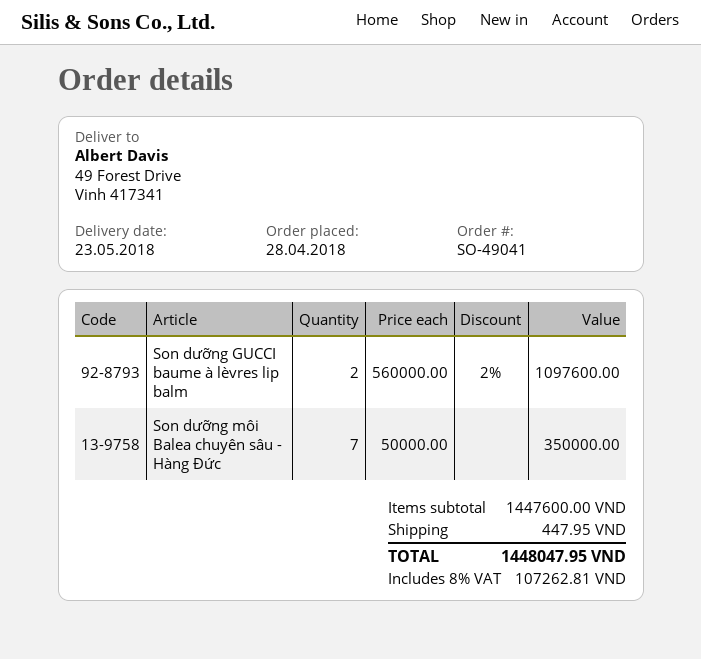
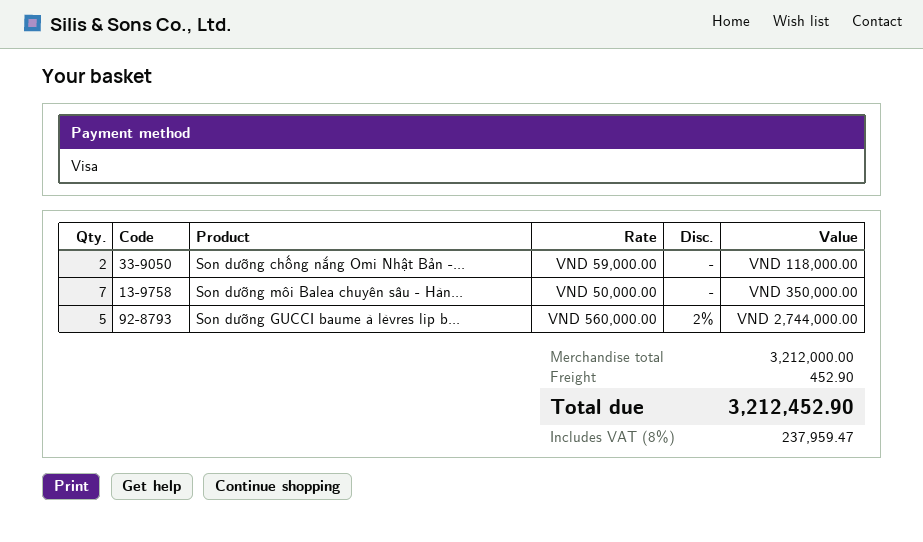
Son dưỡng GUCCI baume à lèvres lip balm: 2 x 560000.00 - 2% = 1097600.00 -> 5 x 560000.00 - 2% = 2744000.00
Son dưỡng chống nắng Omi Nhật Bản -...: none -> 2 x 59000.00 = 118000.00
subtotal: 1447600.00 -> 3212000.00
shipping: 447.95 -> 452.90
tax: 8% = 107262.81 -> 8% = 237959.47
total: 1448047.95 -> 3212452.90

